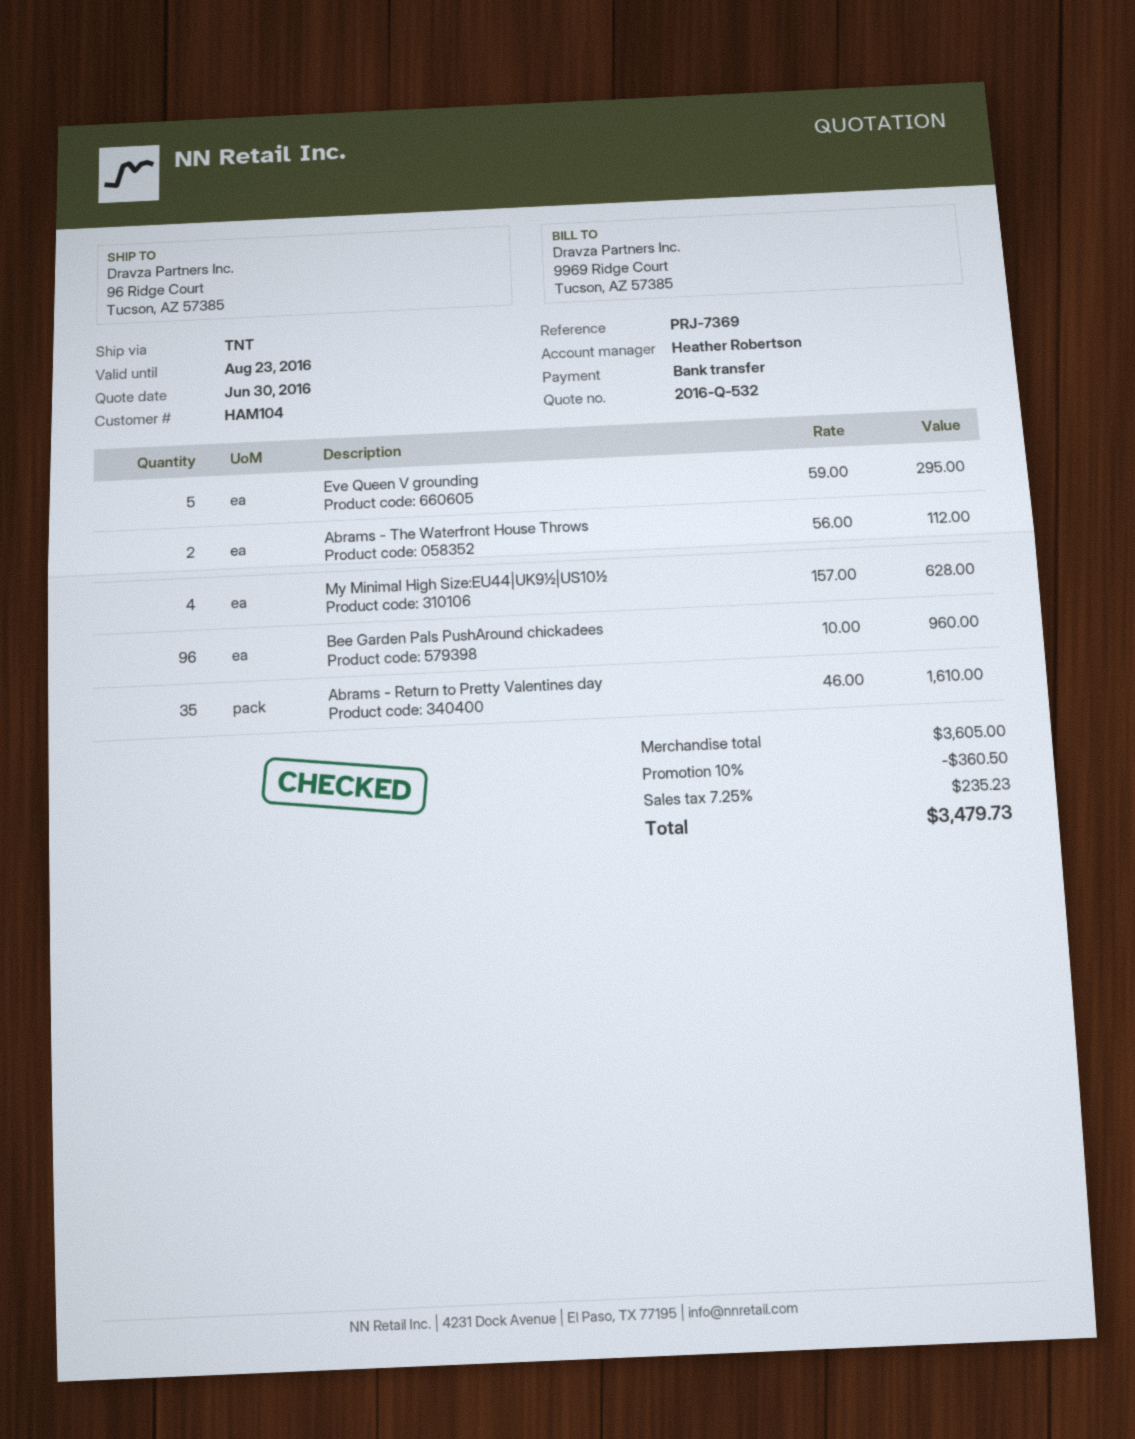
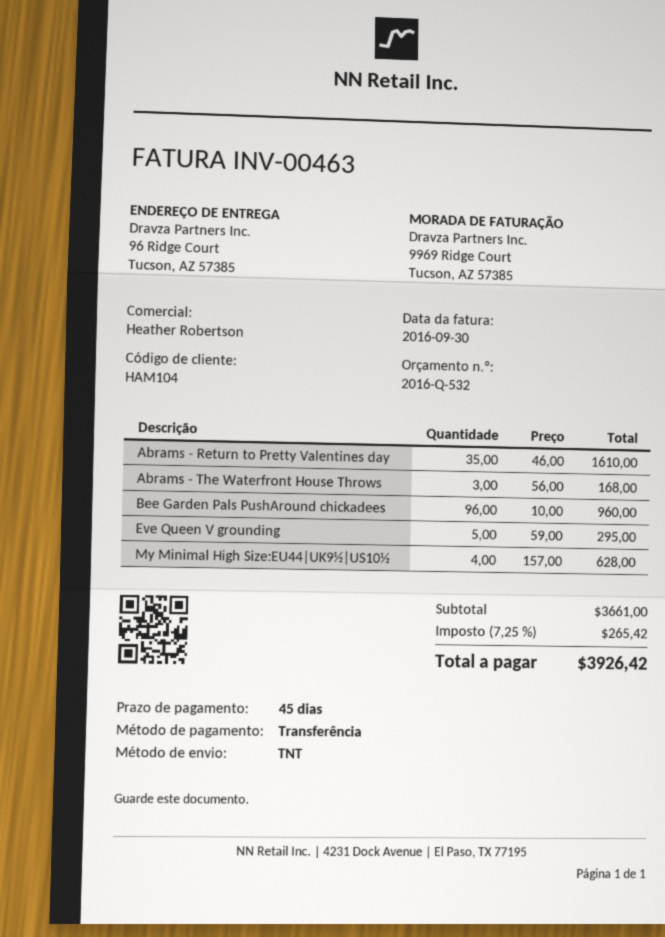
Abrams - The Waterfront House Throws: 2 x 56.00 = 112.00 -> 3 x 56.00 = 168.00
subtotal: 3605.00 -> 3661.00
discount: 10% = 360.50 -> none
tax: 7.25% = 235.23 -> 7.25% = 265.42
total: 3479.73 -> 3926.42

